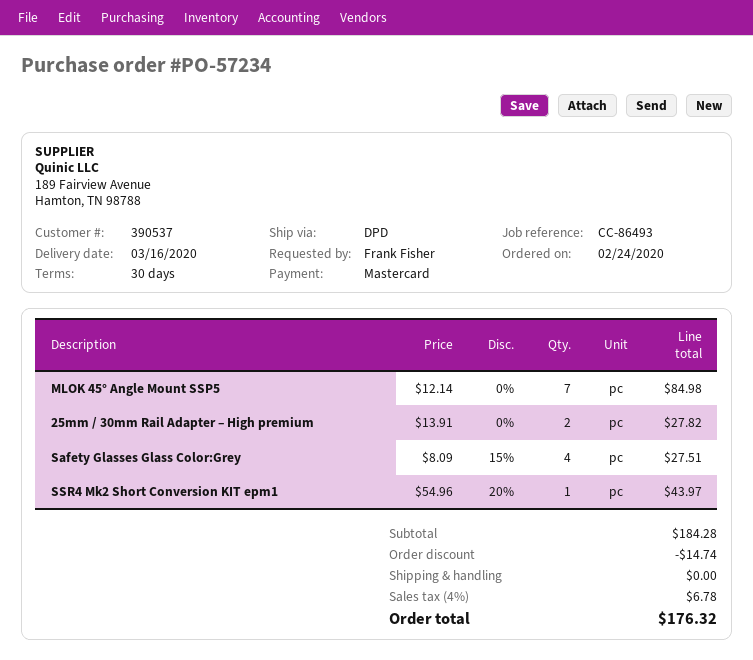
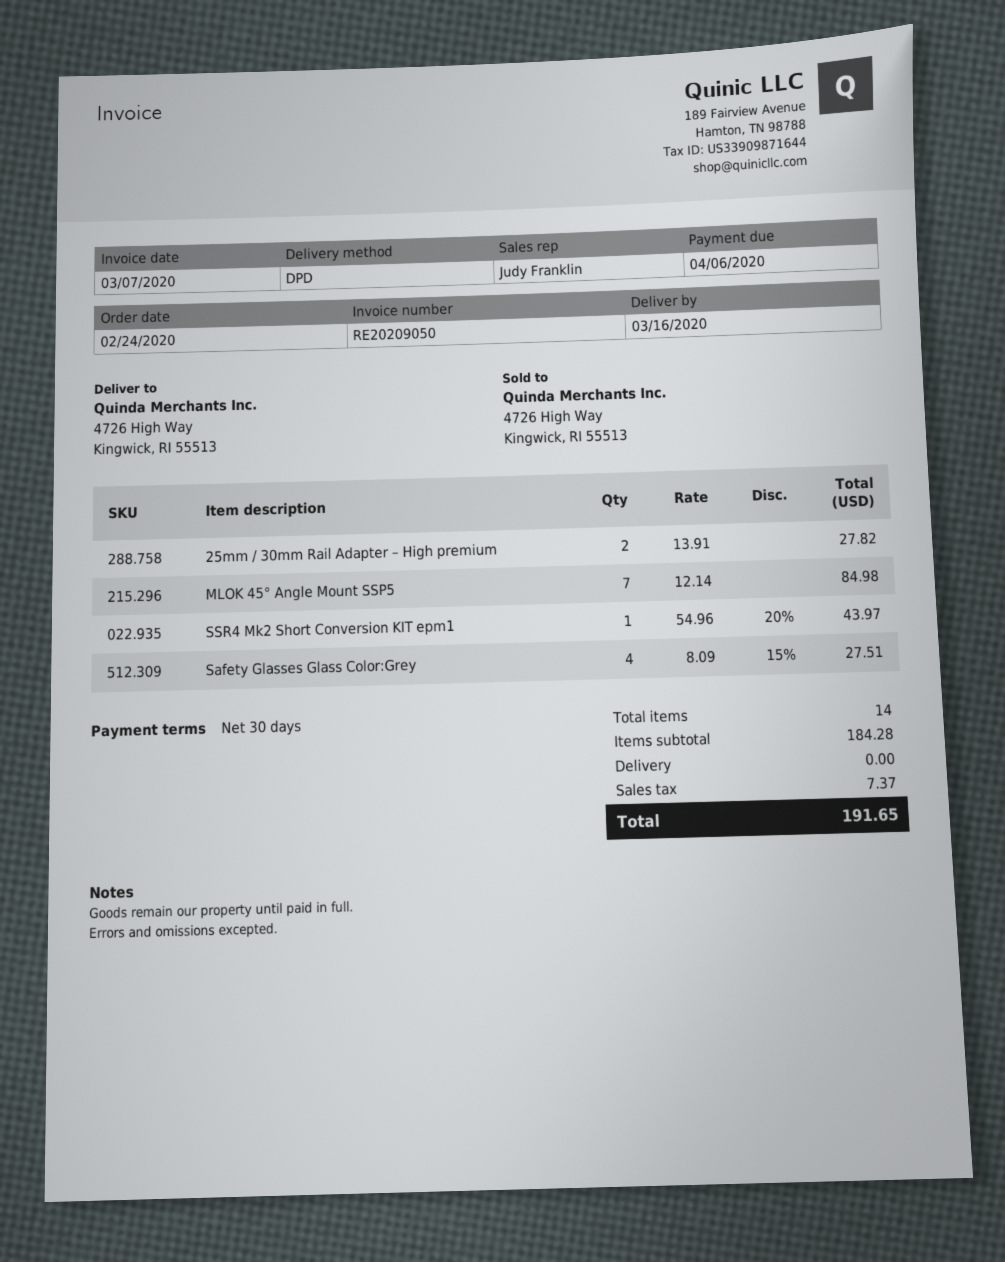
discount: 14.74 -> none
tax: 6.78 -> 7.37
total: 176.32 -> 191.65

